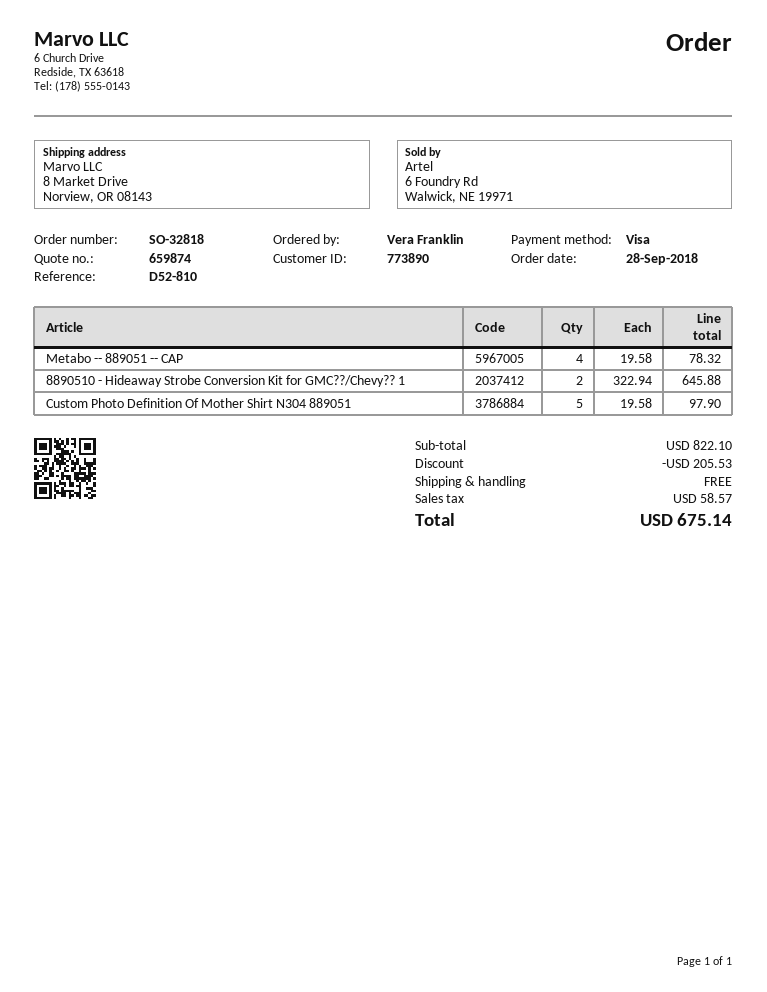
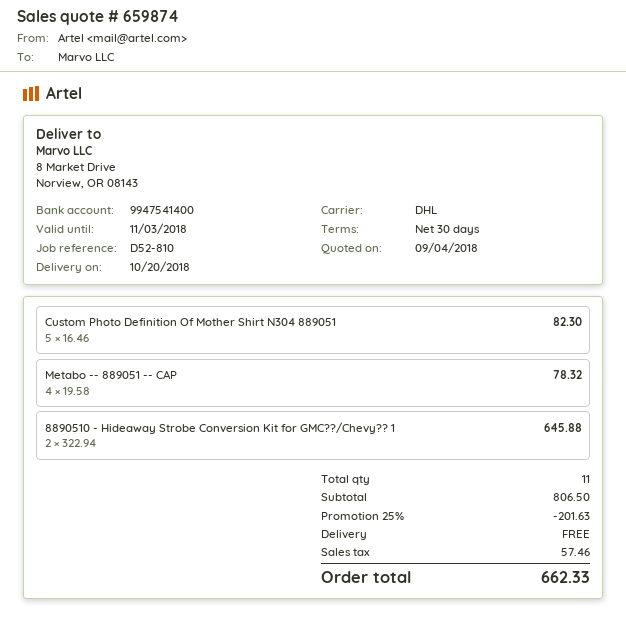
Custom Photo Definition Of Mother Shirt N304 889051: 5 x 19.58 = 97.90 -> 5 x 16.46 = 82.30
subtotal: 822.10 -> 806.50
discount: 205.53 -> 201.63
tax: 58.57 -> 57.46
total: 675.14 -> 662.33

